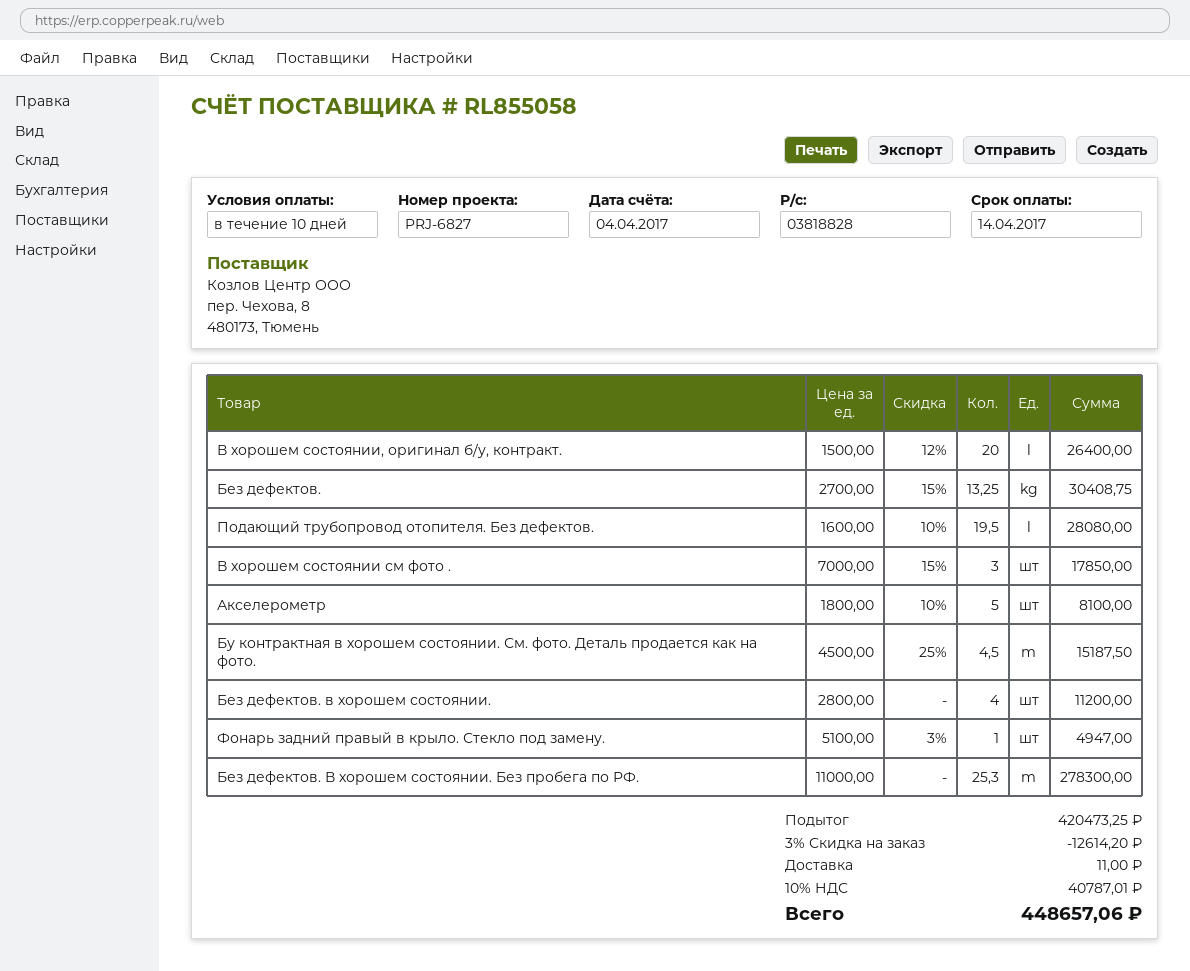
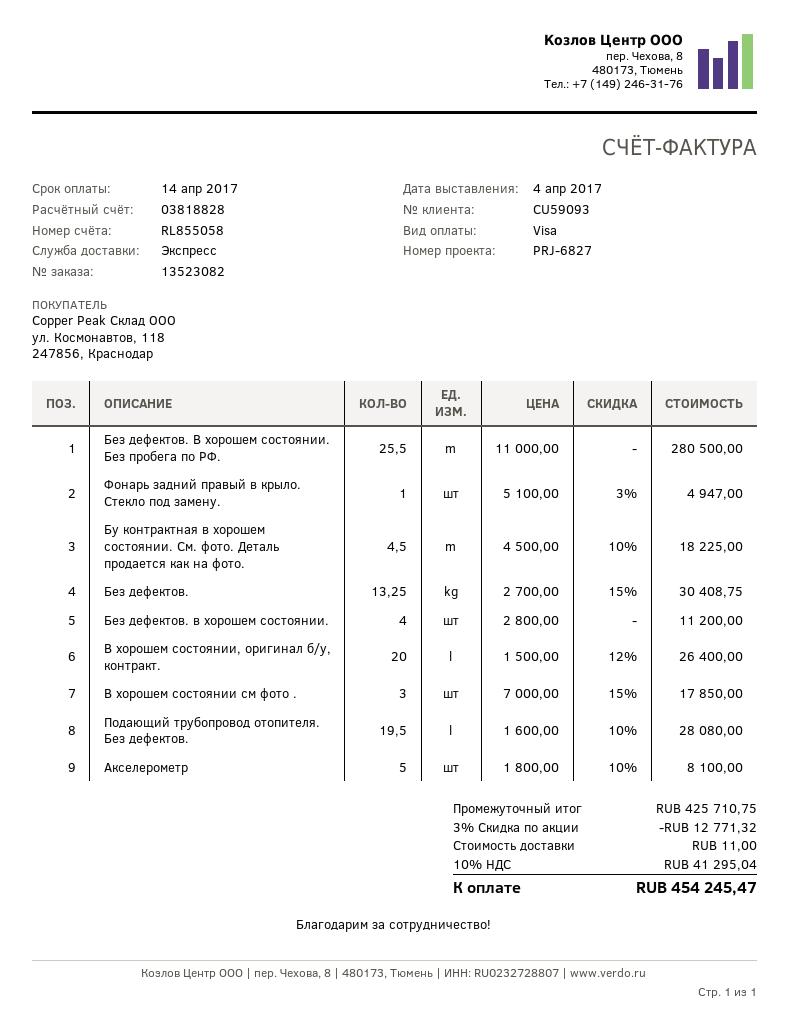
Бу контрактная в хорошем состоянии. См. фото. Деталь продается как на фото.: 4.5 x 4500.00 - 25% = 15187.50 -> 4.5 x 4500.00 - 10% = 18225.00
Без дефектов. В хорошем состоянии. Без пробега по РФ.: 25.3 x 11000.00 = 278300.00 -> 25.5 x 11000.00 = 280500.00
subtotal: 420473.25 -> 425710.75
discount: 3% = 12614.20 -> 3% = 12771.32
tax: 10% = 40787.01 -> 10% = 41295.04
total: 448657.06 -> 454245.47

